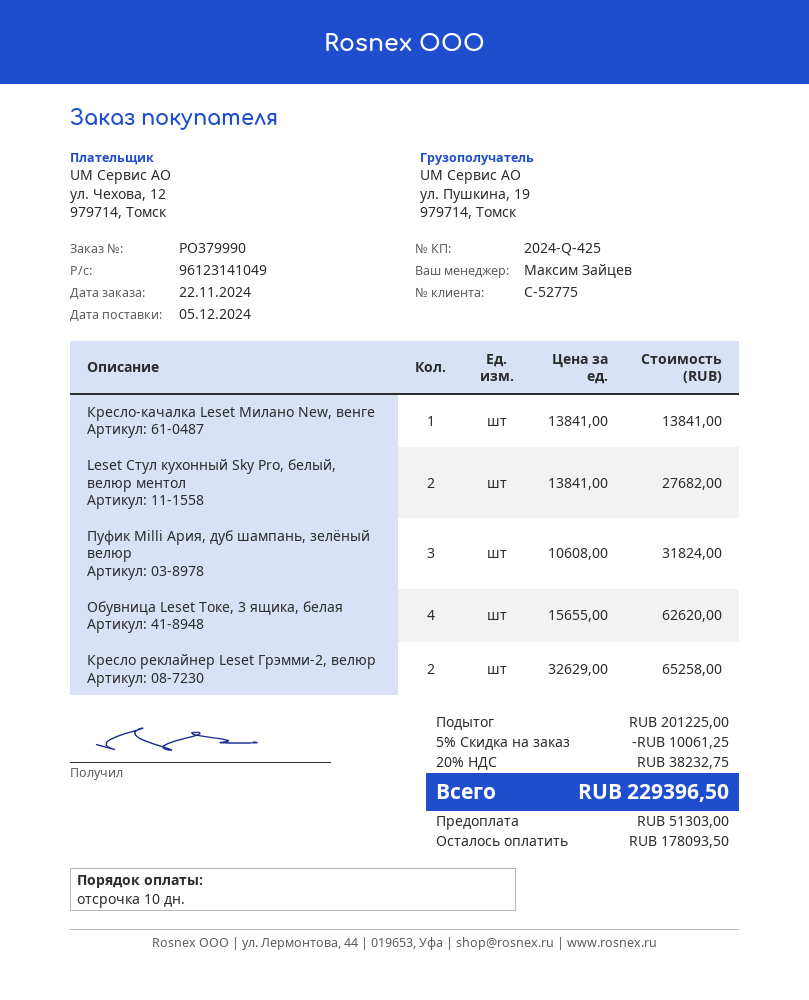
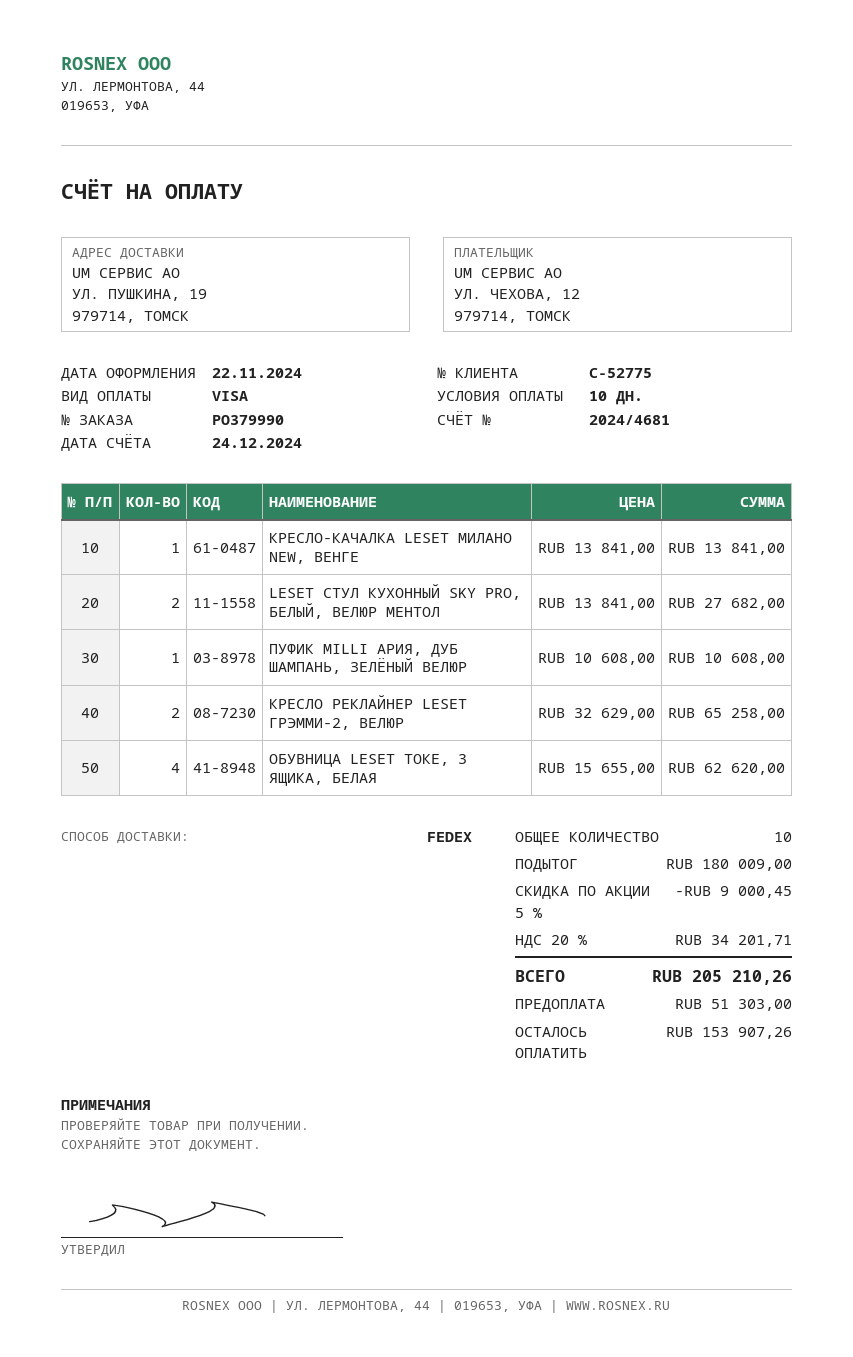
Пуфик Milli Ария, дуб шампань, зелёный велюр: 3 x 10608.00 = 31824.00 -> 1 x 10608.00 = 10608.00
subtotal: 201225.00 -> 180009.00
discount: 5% = 10061.25 -> 5% = 9000.45
tax: 20% = 38232.75 -> 20% = 34201.71
total: 229396.50 -> 205210.26
balance: 178093.50 -> 153907.26

